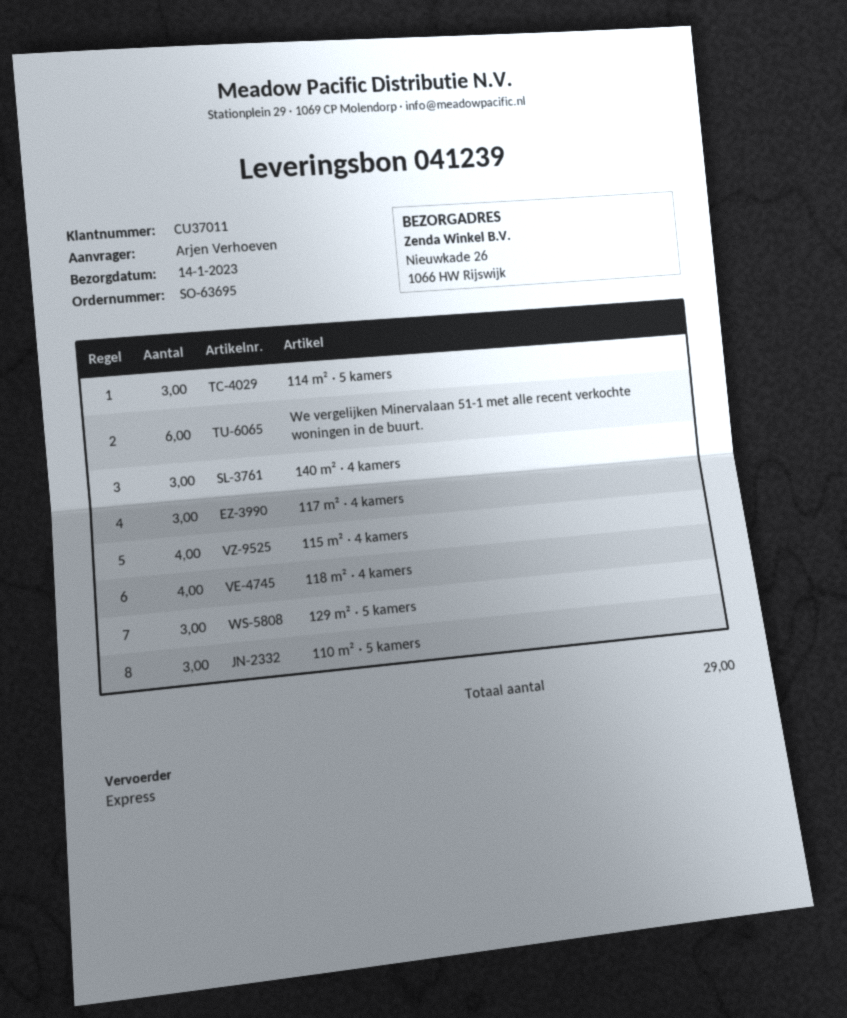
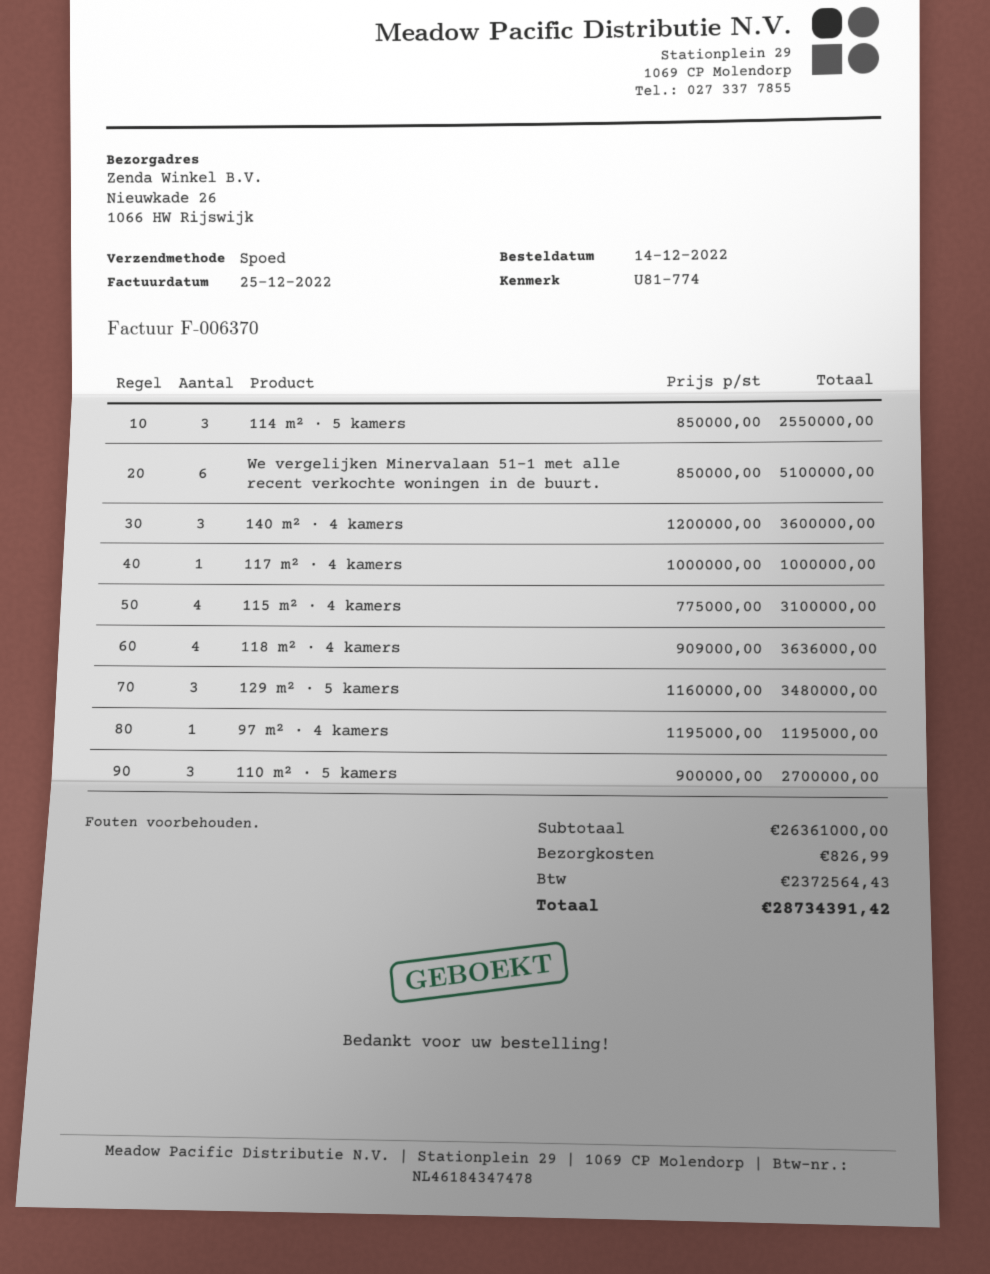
117 m² · 4 kamers: 3 -> 1
97 m² · 4 kamers: none -> 1

